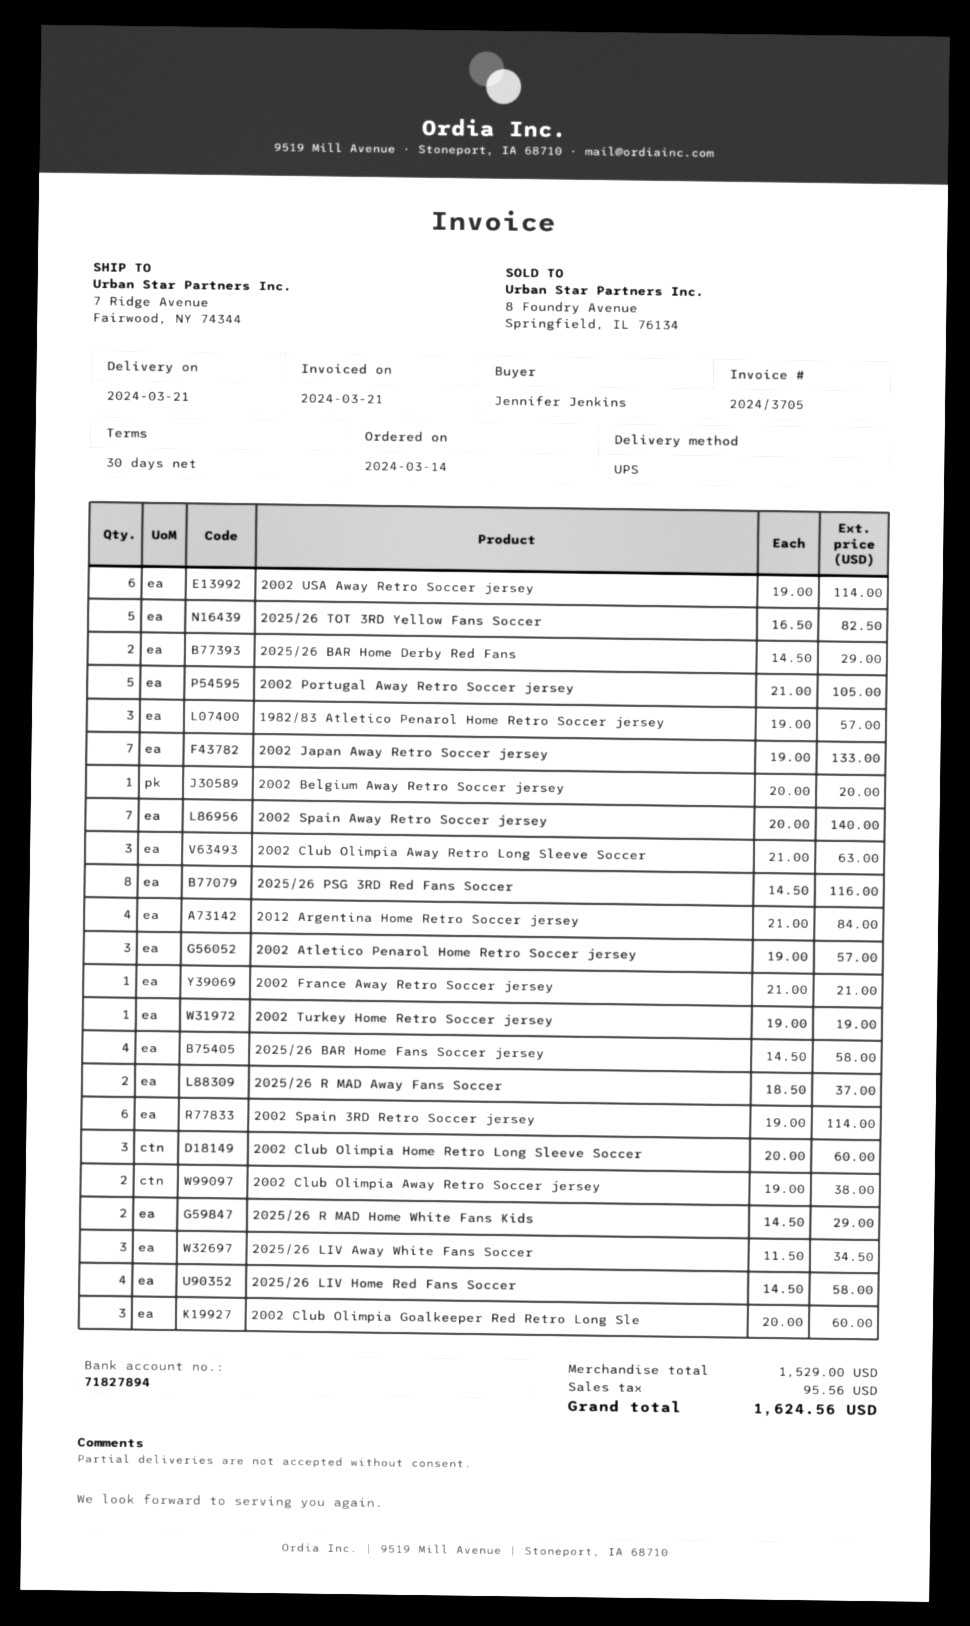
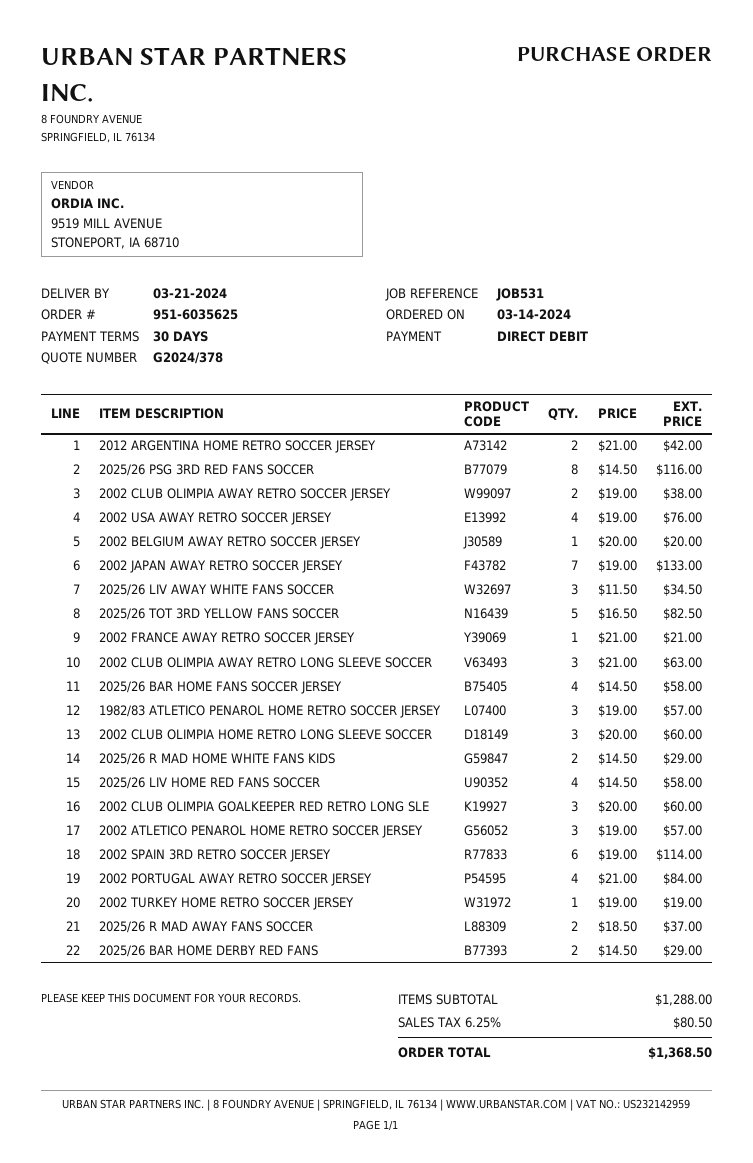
2002 USA Away Retro Soccer jersey: 6 x 19.00 = 114.00 -> 4 x 19.00 = 76.00
2002 Portugal Away Retro Soccer jersey: 5 x 21.00 = 105.00 -> 4 x 21.00 = 84.00
2002 Spain Away Retro Soccer jersey: 7 x 20.00 = 140.00 -> none
2012 Argentina Home Retro Soccer jersey: 4 x 21.00 = 84.00 -> 2 x 21.00 = 42.00
subtotal: 1529.00 -> 1288.00
tax: 95.56 -> 80.50
total: 1624.56 -> 1368.50

